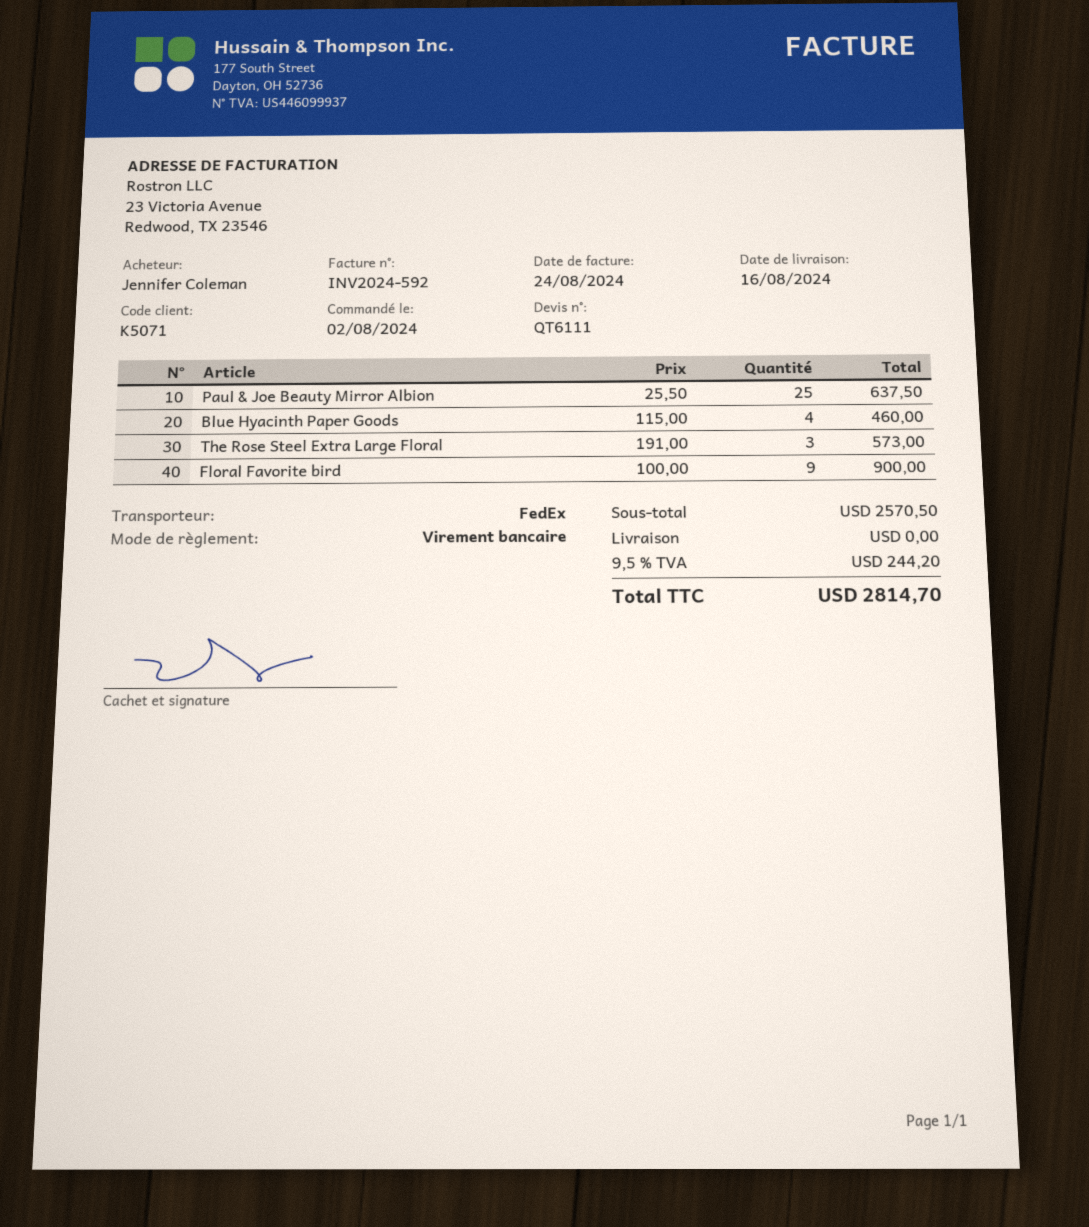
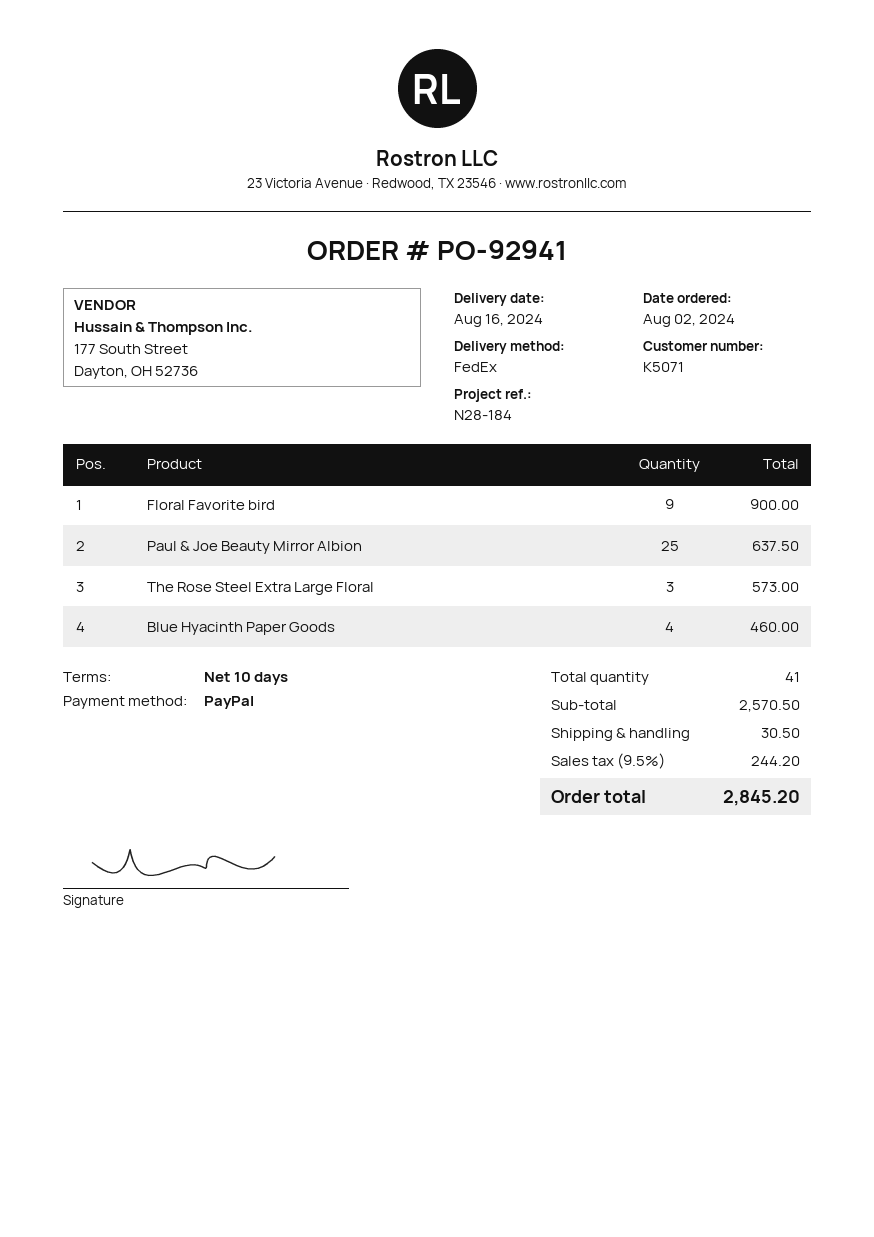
payment method: bank transfer -> PayPal
shipping: 0.00 -> 30.50
total: 2814.70 -> 2845.20

